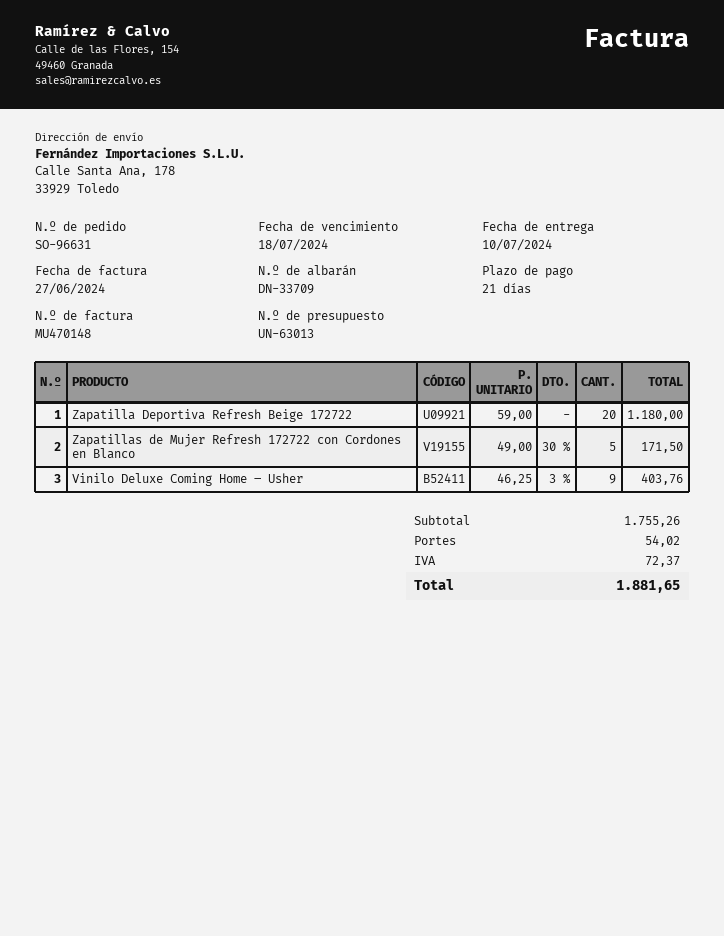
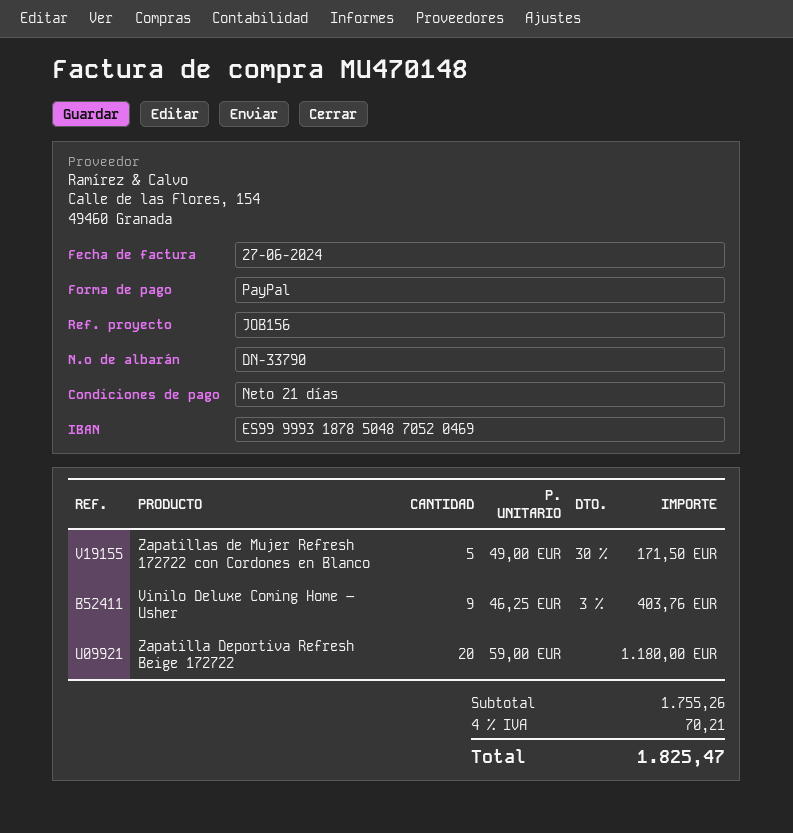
delivery note number: DN-33709 -> DN-33790
shipping: 54.02 -> none
tax: 72.37 -> 70.21
total: 1881.65 -> 1825.47

